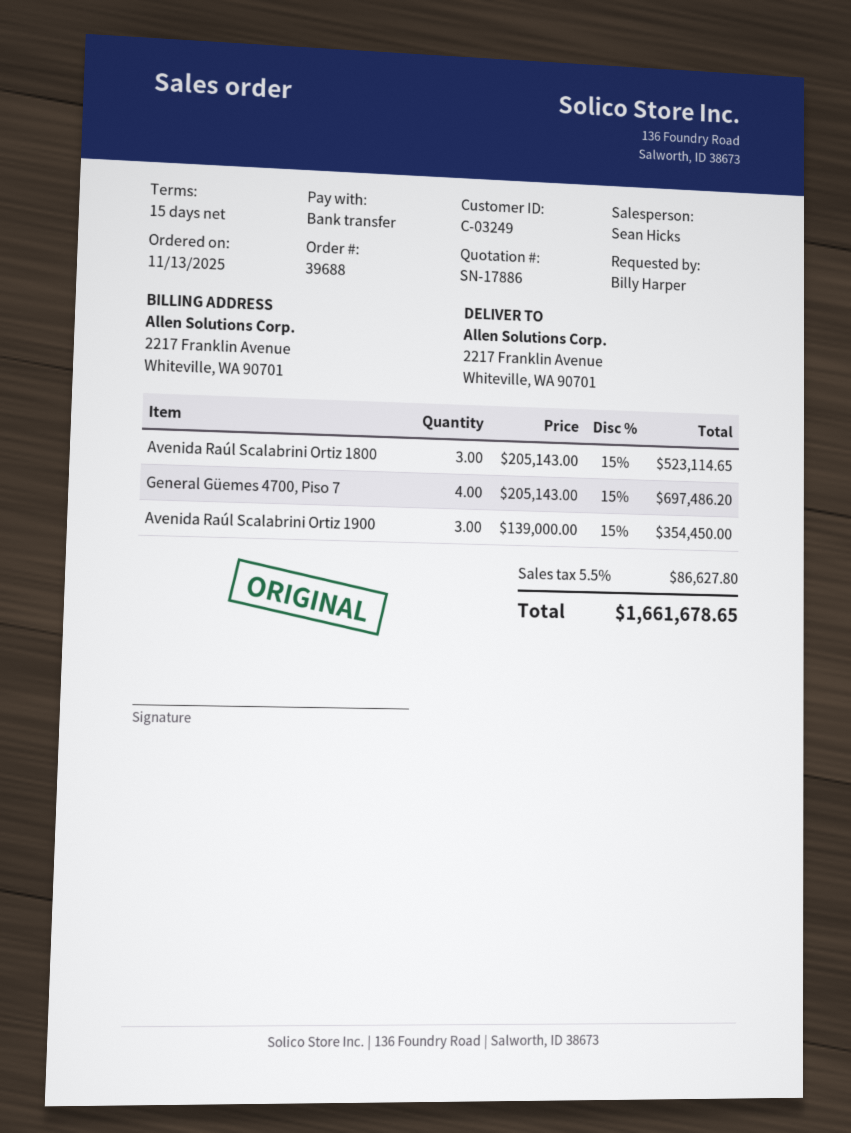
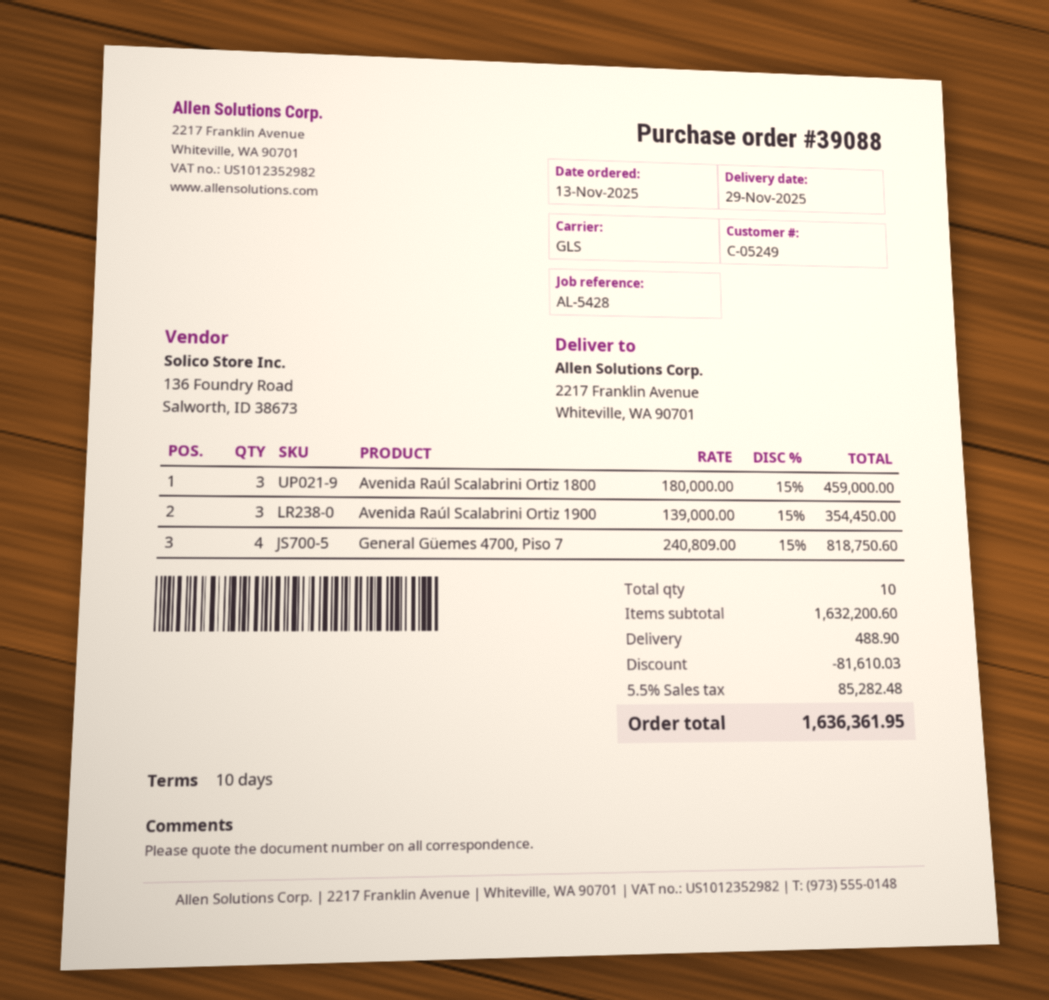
order number: 39688 -> 39088
payment terms: 15 days -> 10 days
customer number: C-03249 -> C-05249
Avenida Raúl Scalabrini Ortiz 1800: 3 x 205143.00 - 15% = 523114.65 -> 3 x 180000.00 - 15% = 459000.00
General Güemes 4700, Piso 7: 4 x 205143.00 - 15% = 697486.20 -> 4 x 240809.00 - 15% = 818750.60
discount: none -> 81610.03
shipping: none -> 488.90
tax: 5.5% = 86627.80 -> 5.5% = 85282.48
total: 1661678.65 -> 1636361.95

